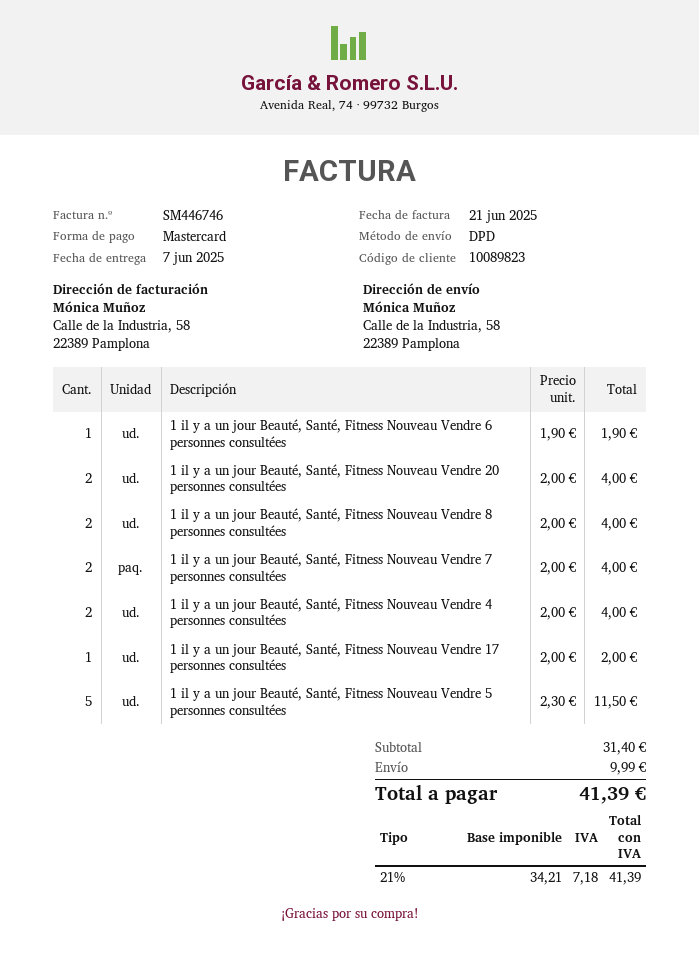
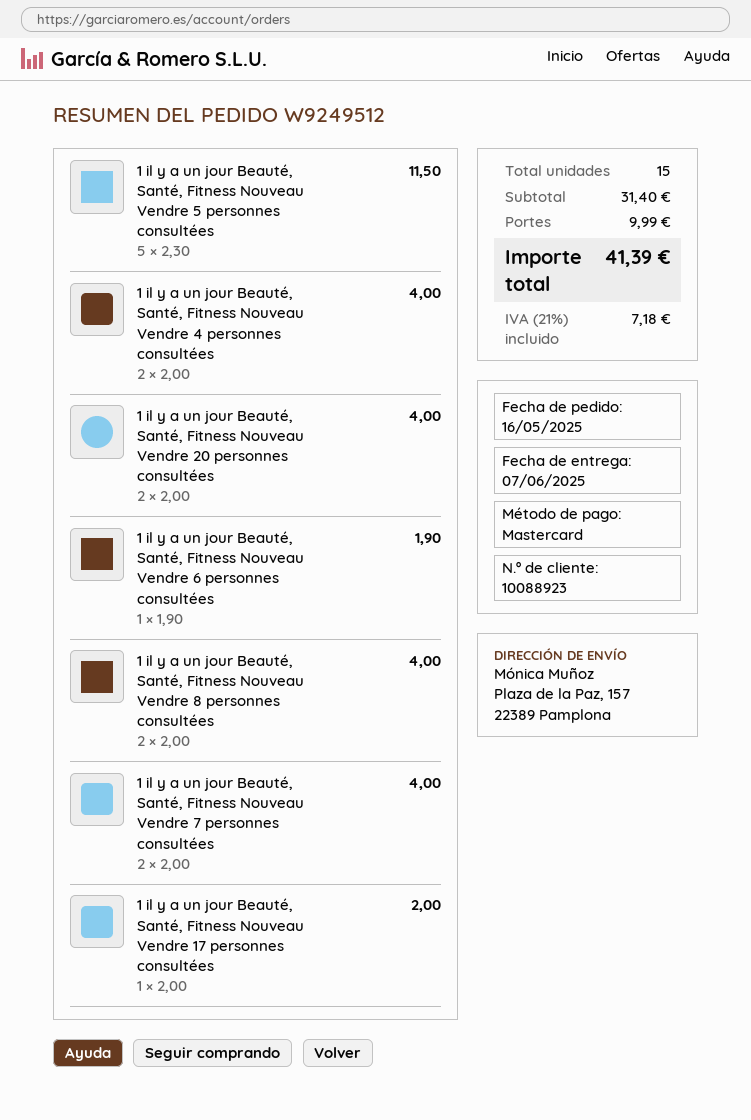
customer number: 10089823 -> 10088923
ship to: Calle de la Industria, 58, 22389 Pamplona -> Plaza de la Paz, 157, 22389 Pamplona

